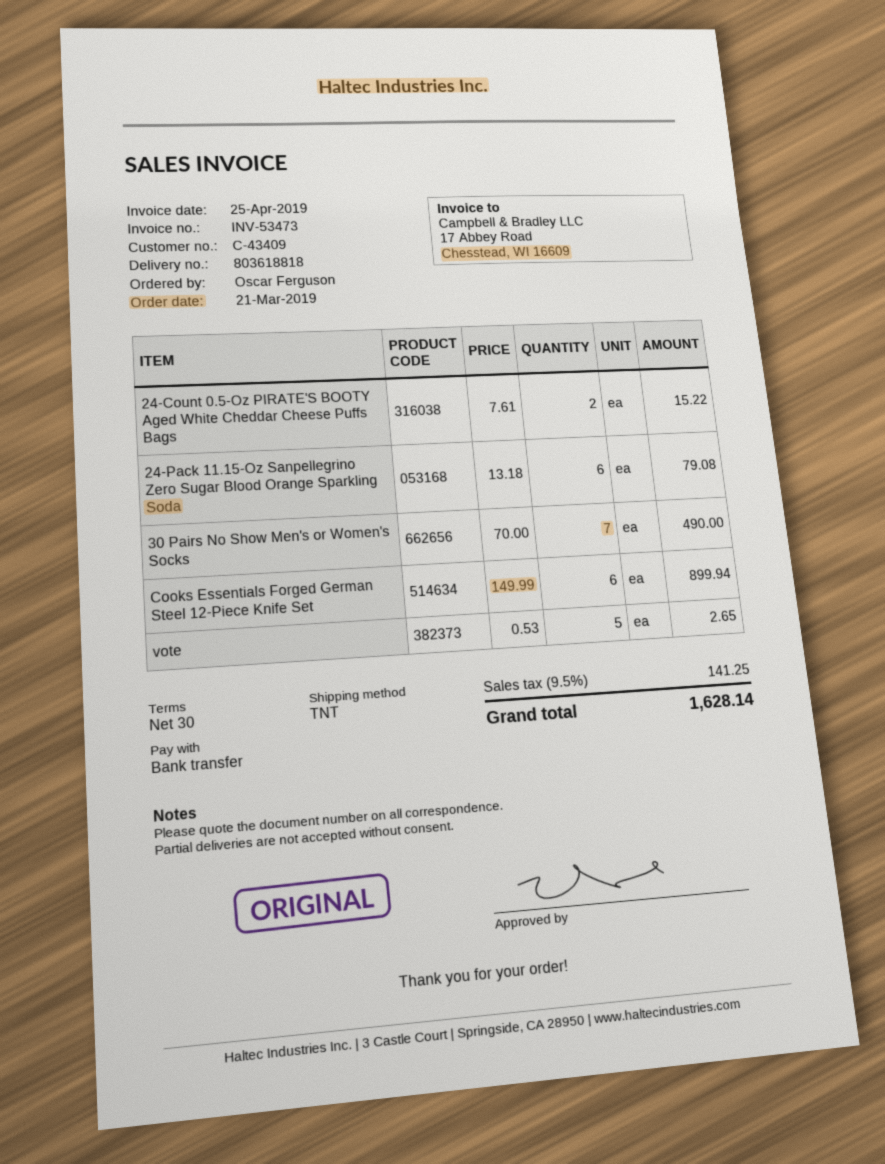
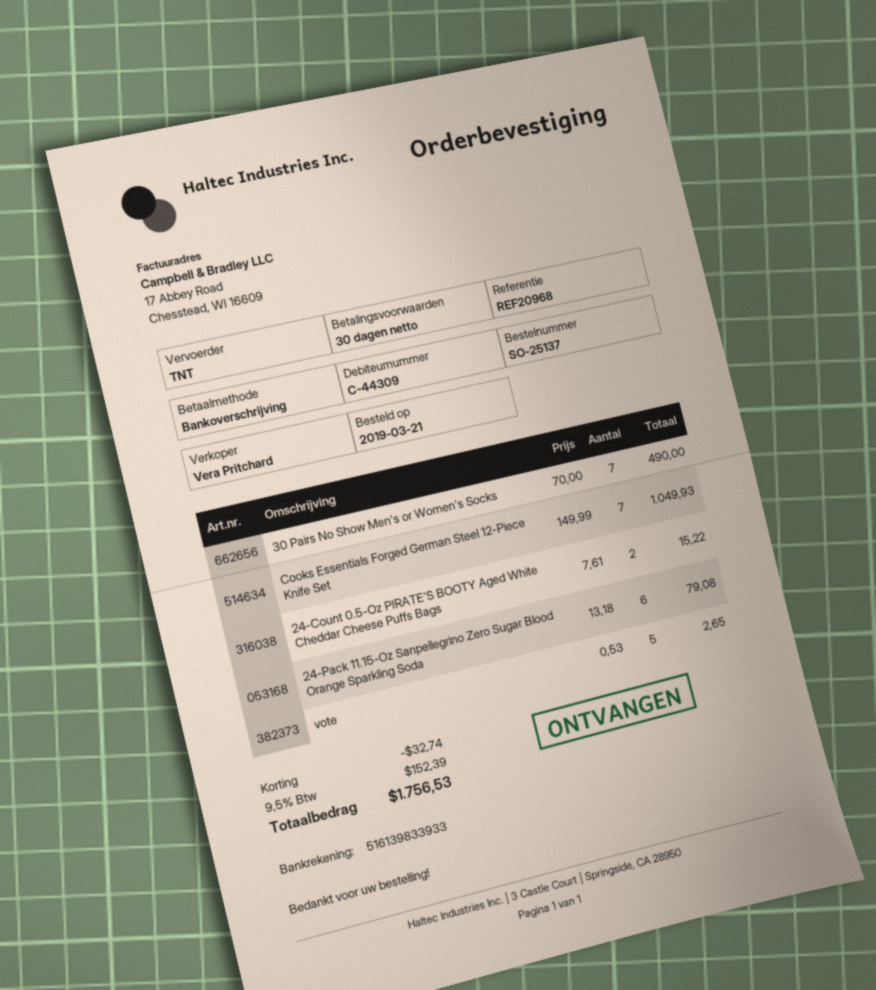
customer number: C-43409 -> C-44309
Cooks Essentials Forged German Steel 12-Piece Knife Set: 6 x 149.99 = 899.94 -> 7 x 149.99 = 1049.93
discount: none -> 32.74
tax: 9.5% = 141.25 -> 9.5% = 152.39
total: 1628.14 -> 1756.53

